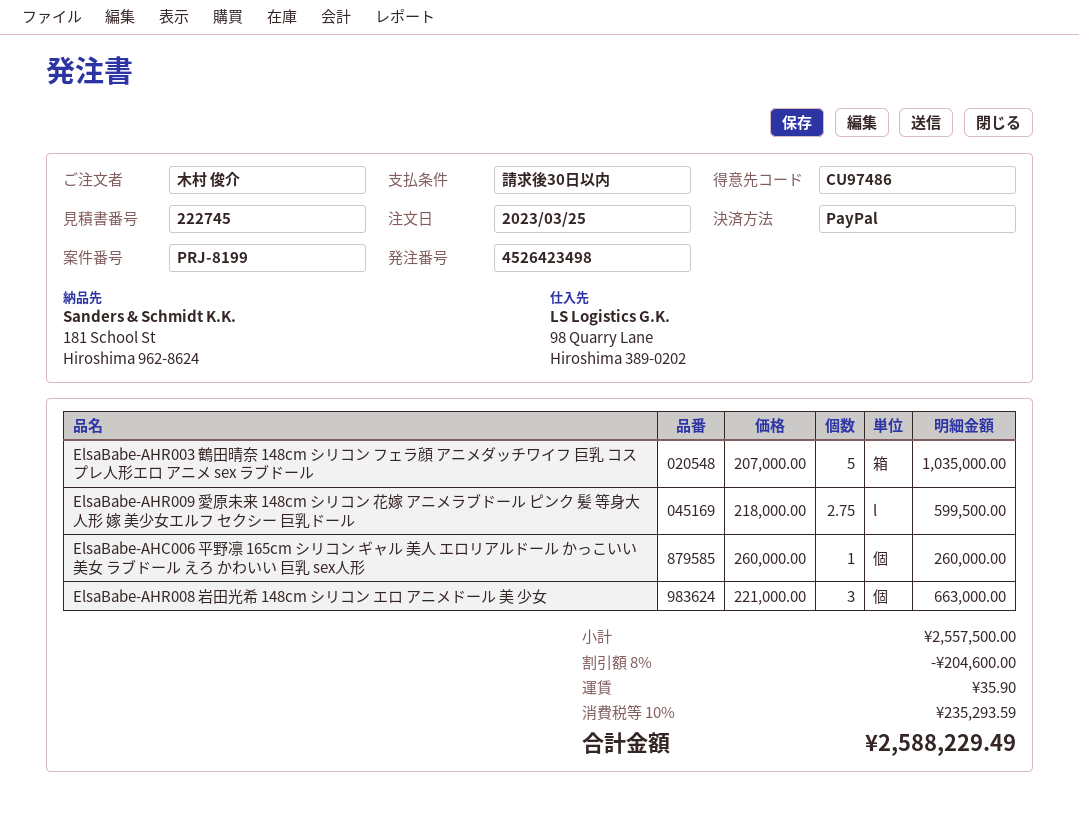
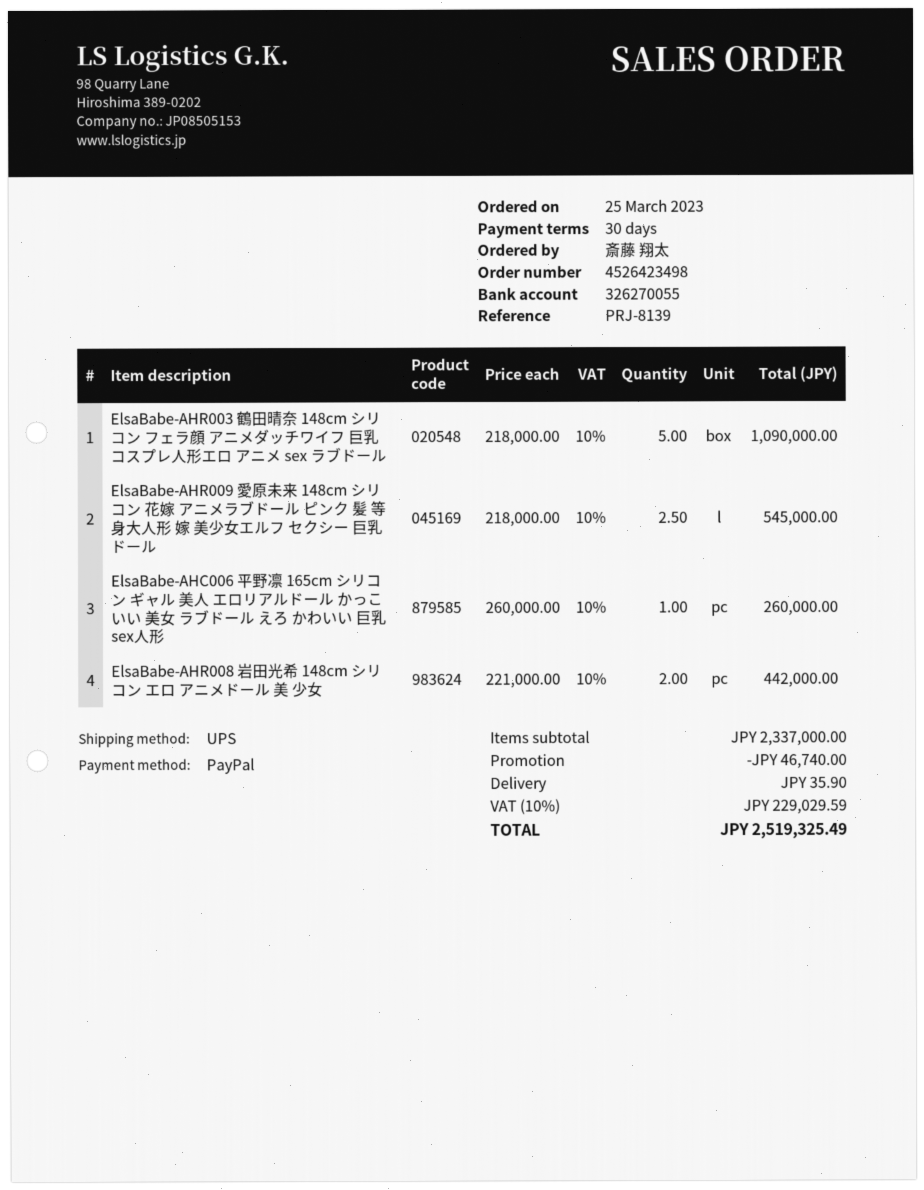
reference: PRJ-8199 -> PRJ-8139
ordered by: 木村 俊介 -> 斎藤 翔太
ElsaBabe-AHR003 鶴田晴奈 148cm シリコン フェラ顔 アニメダッチワイフ 巨乳 コスプレ人形エロ アニメ sex ラブドール: 5 x 207000.00 = 1035000.00 -> 5 x 218000.00 = 1090000.00
ElsaBabe-AHR009 愛原未来 148cm シリコン 花嫁 アニメラブドール ピンク 髪 等身大人形 嫁 美少女エルフ セクシー 巨乳ドール: 2.75 x 218000.00 = 599500.00 -> 2.5 x 218000.00 = 545000.00
ElsaBabe-AHR008 岩田光希 148cm シリコン エロ アニメドール 美 少女: 3 x 221000.00 = 663000.00 -> 2 x 221000.00 = 442000.00
subtotal: 2557500.00 -> 2337000.00
discount: 204600.00 -> 46740.00
tax: 10% = 235293.59 -> 10% = 229029.59
total: 2588229.49 -> 2519325.49

